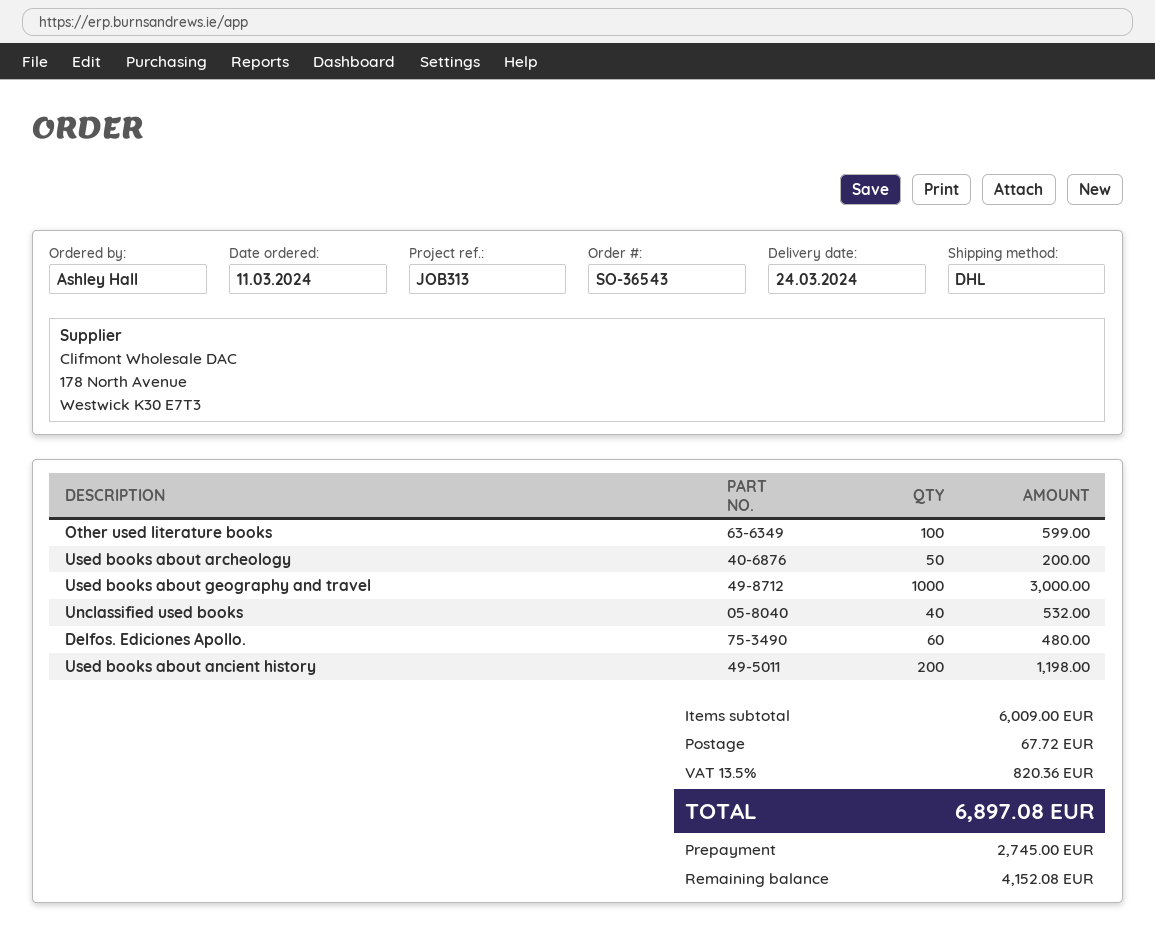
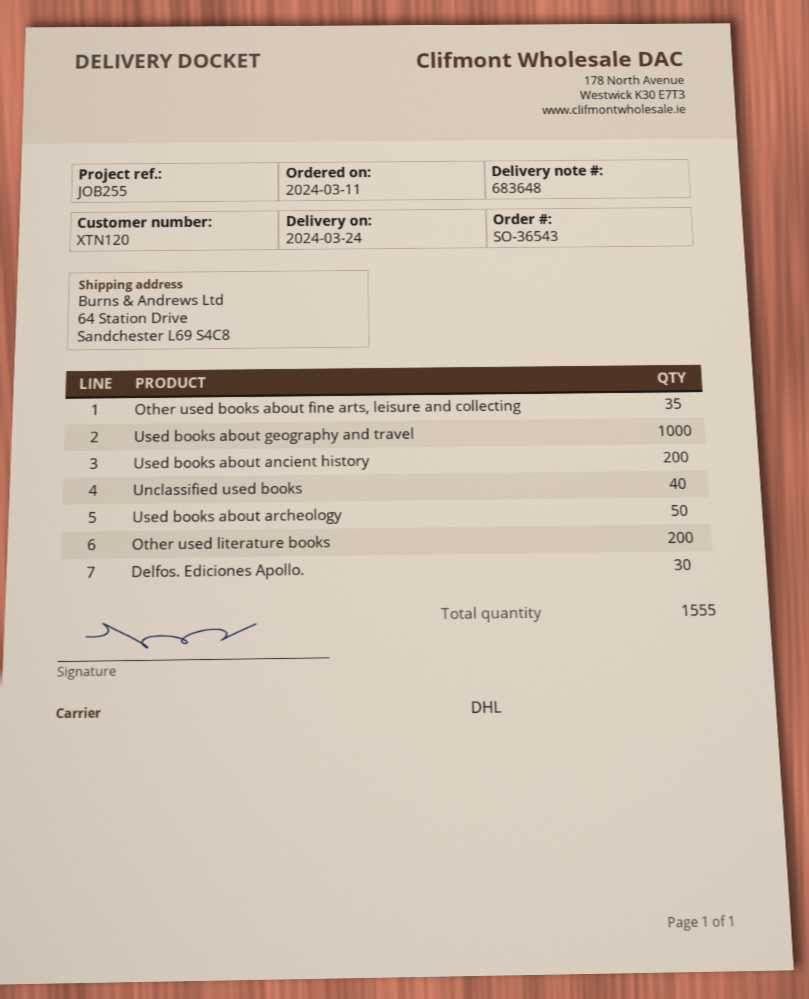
reference: JOB313 -> JOB255
Other used literature books: 100 -> 200
Delfos. Ediciones Apollo.: 60 -> 30
Other used books about fine arts, leisure and collecting: none -> 35

